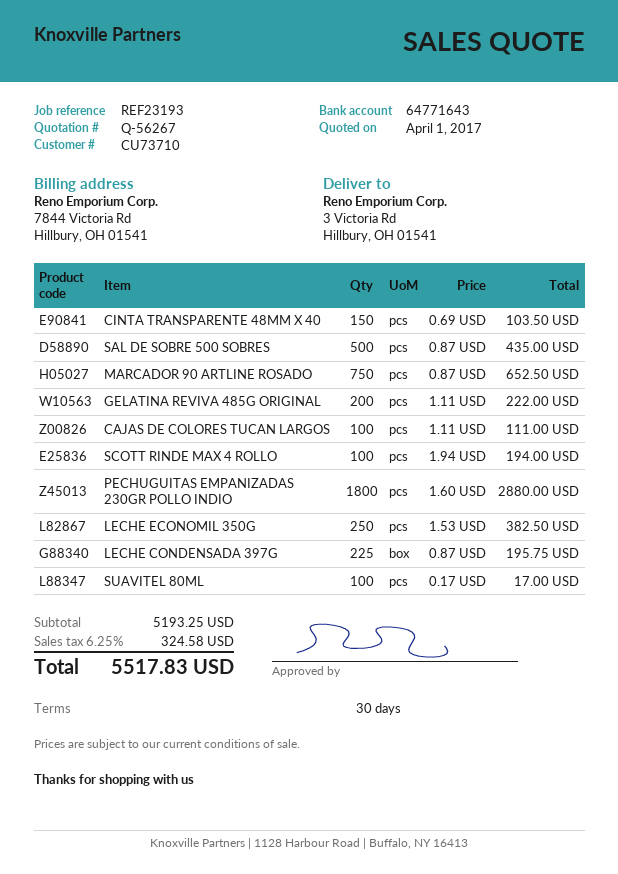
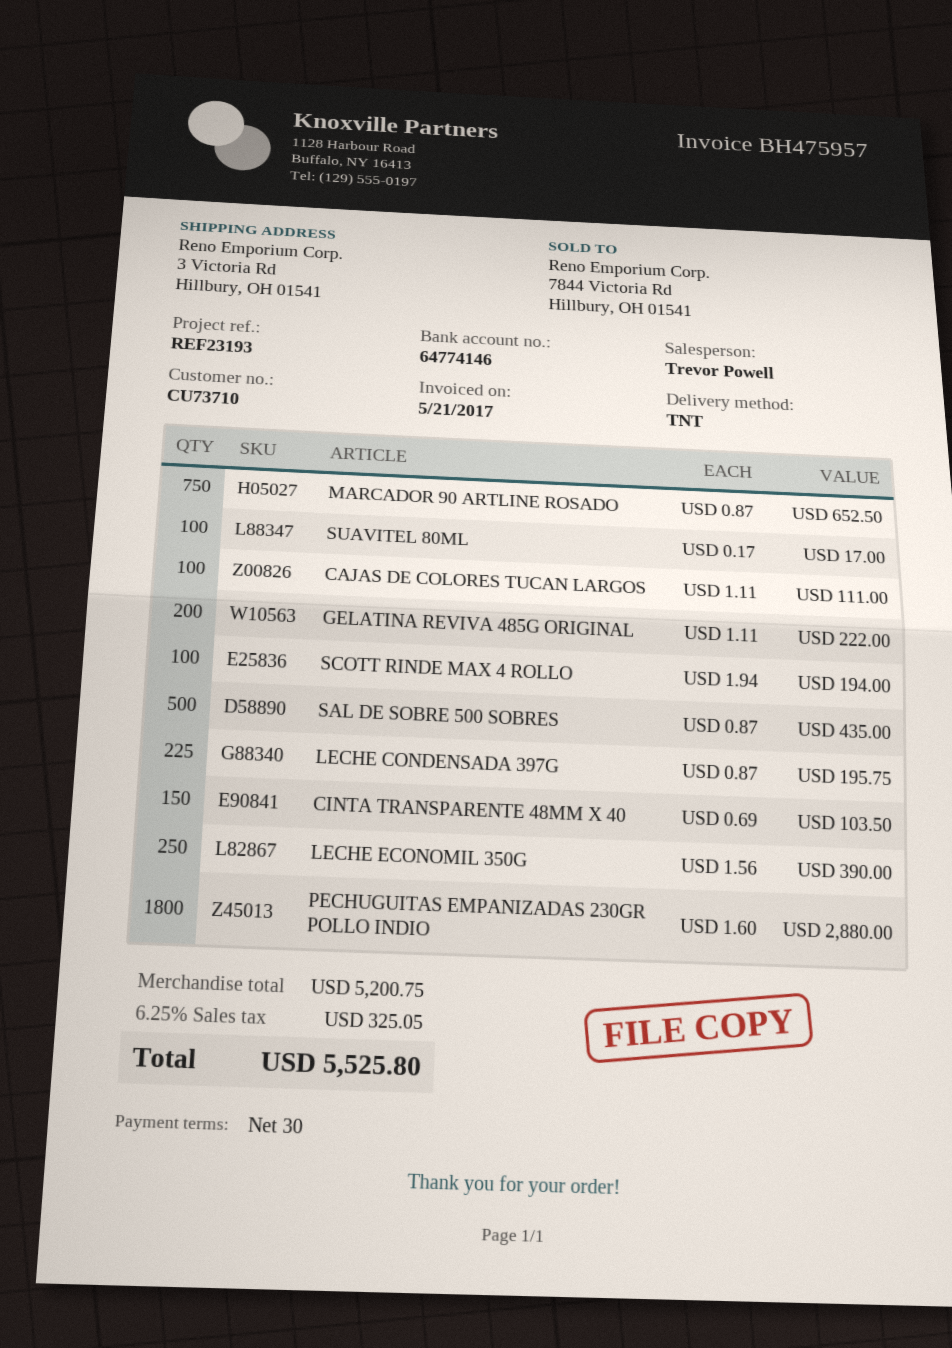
bank account: 64771643 -> 64774146
LECHE ECONOMIL 350G: 250 x 1.53 = 382.50 -> 250 x 1.56 = 390.00
subtotal: 5193.25 -> 5200.75
tax: 6.25% = 324.58 -> 6.25% = 325.05
total: 5517.83 -> 5525.80

